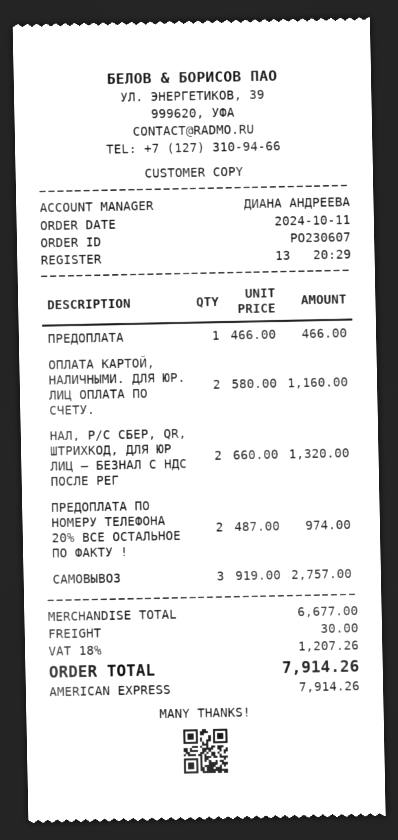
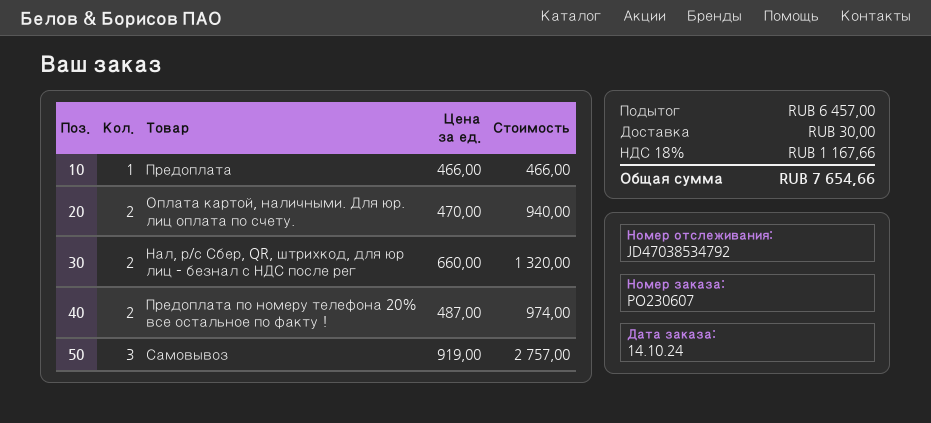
order date: 2024-10-11 -> 2024-10-14
ОПЛАТА КАРТОЙ, НАЛИЧНЫМИ. ДЛЯ ЮР. ЛИЦ ОПЛАТА ПО СЧЕТУ.: 2 x 580.00 = 1160.00 -> 2 x 470.00 = 940.00
subtotal: 6677.00 -> 6457.00
tax: 18% = 1207.26 -> 18% = 1167.66
total: 7914.26 -> 7654.66

